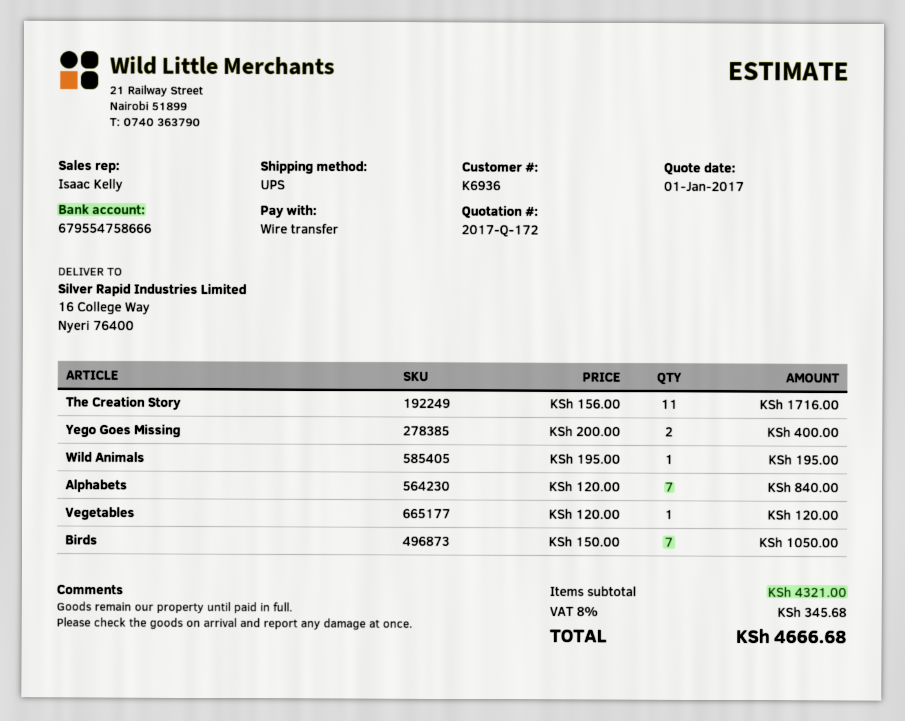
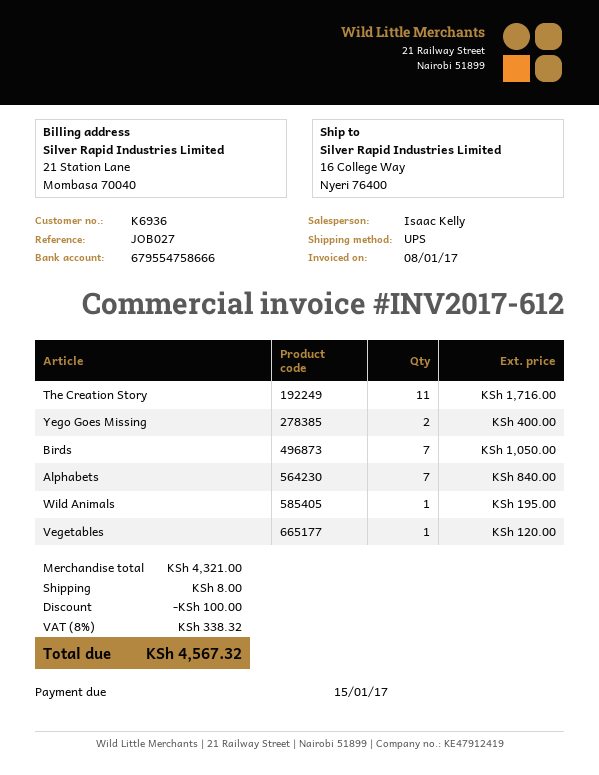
discount: none -> 100.00
shipping: none -> 8.00
tax: 8% = 345.68 -> 8% = 338.32
total: 4666.68 -> 4567.32

